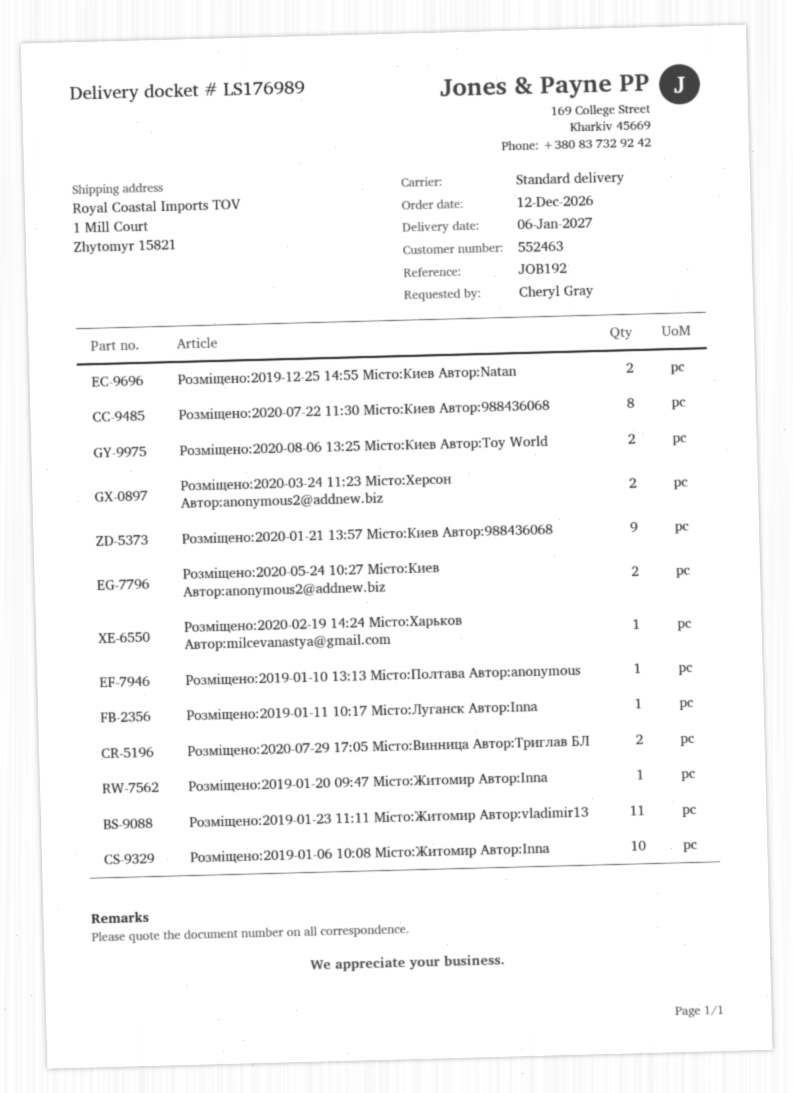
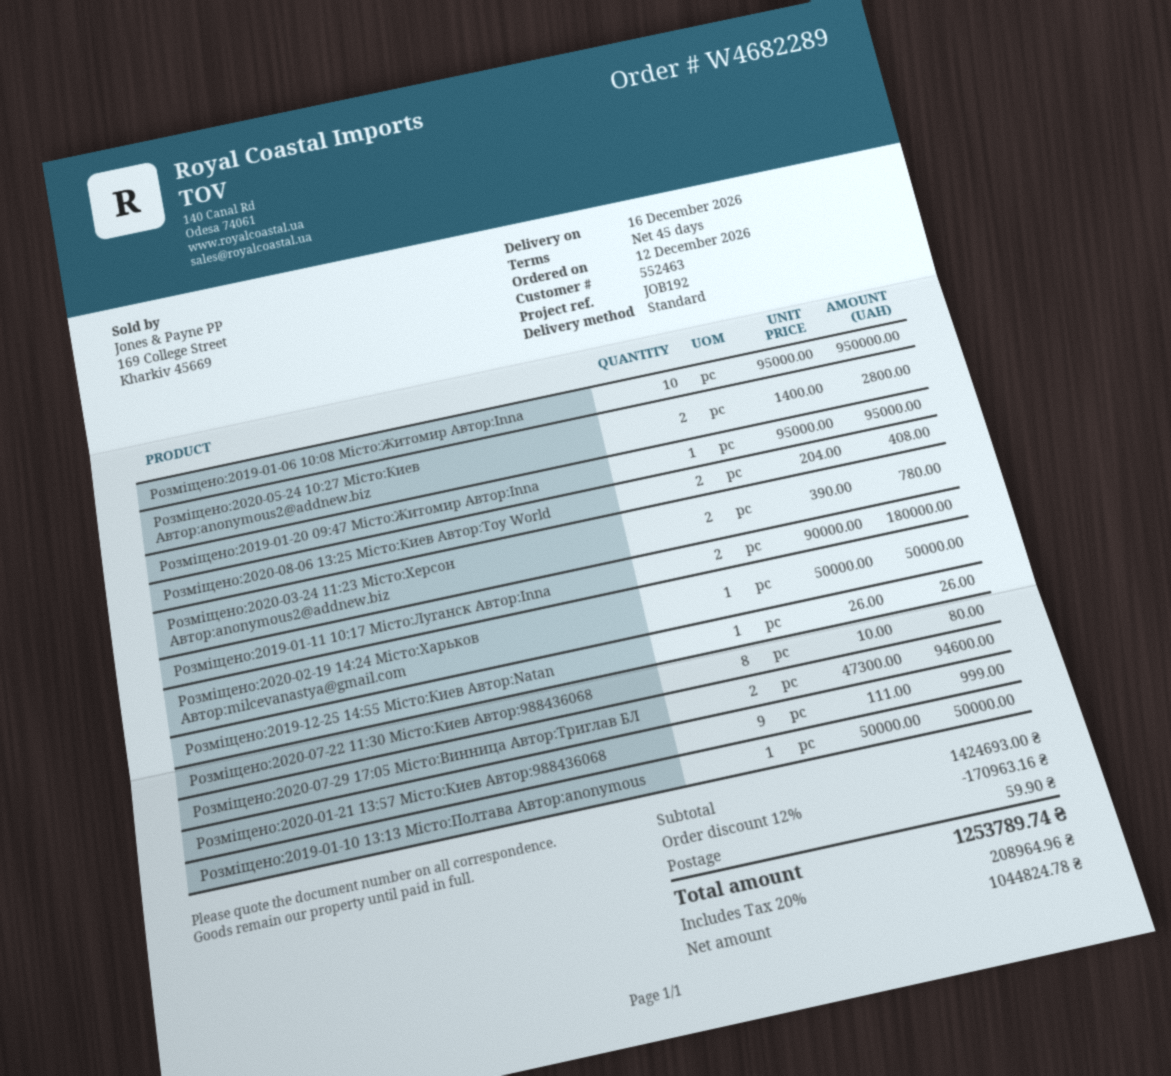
delivery date: 2027-01-06 -> 2026-12-16
Розміщено:2019-12-25 14:55 Місто:Киев Автор:Natan: 2 -> 1
Розміщено:2019-01-11 10:17 Місто:Луганск Автор:Inna: 1 -> 2
Розміщено:2019-01-23 11:11 Місто:Житомир Автор:vladimir13: 11 -> none

